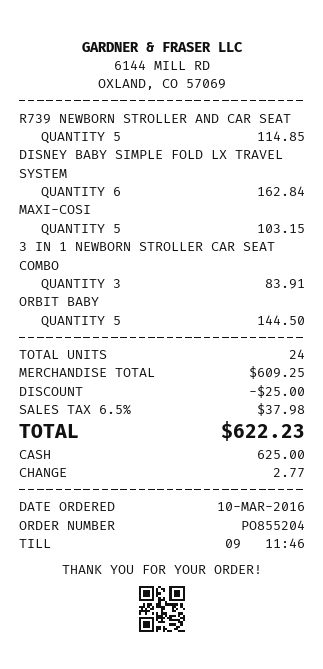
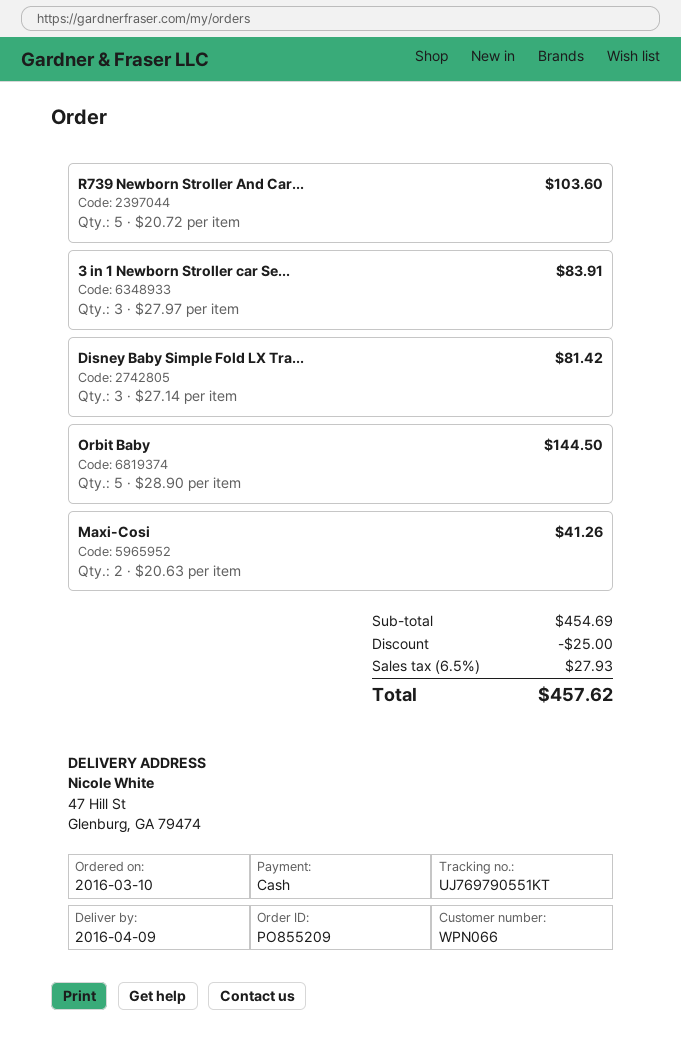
order number: PO855204 -> PO855209
R739 NEWBORN STROLLER AND CAR SEAT: 5 for 114.85 -> 5 for 103.60
DISNEY BABY SIMPLE FOLD LX TRAVEL SYSTEM: 6 for 162.84 -> 3 for 81.42
MAXI-COSI: 5 for 103.15 -> 2 for 41.26
subtotal: 609.25 -> 454.69
tax: 6.5% = 37.98 -> 6.5% = 27.93
total: 622.23 -> 457.62

